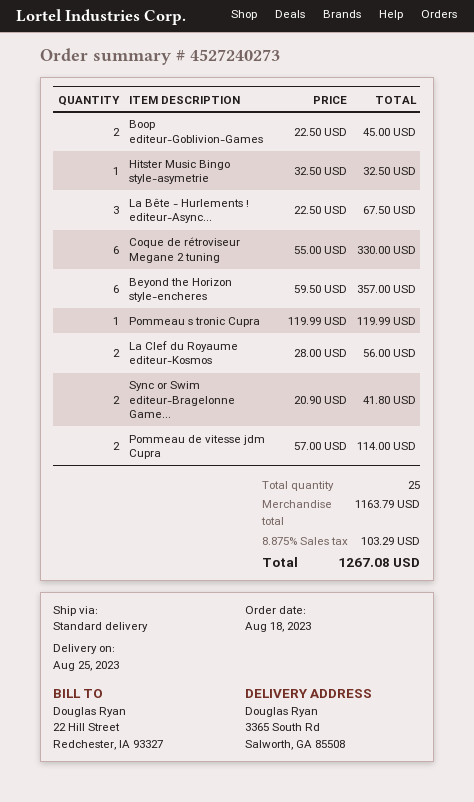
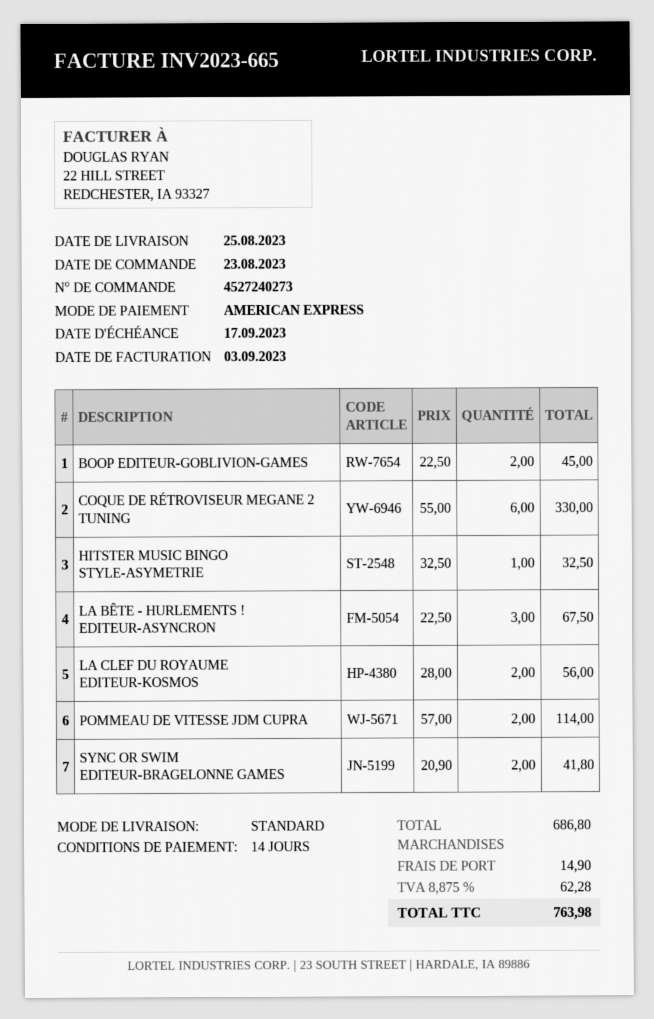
order date: 2023-08-18 -> 2023-08-23
Beyond the Horizon style-encheres: 6 x 59.50 = 357.00 -> none
Pommeau s tronic Cupra: 1 x 119.99 = 119.99 -> none
subtotal: 1163.79 -> 686.80
shipping: none -> 14.90
tax: 8.875% = 103.29 -> 8.875% = 62.28
total: 1267.08 -> 763.98

